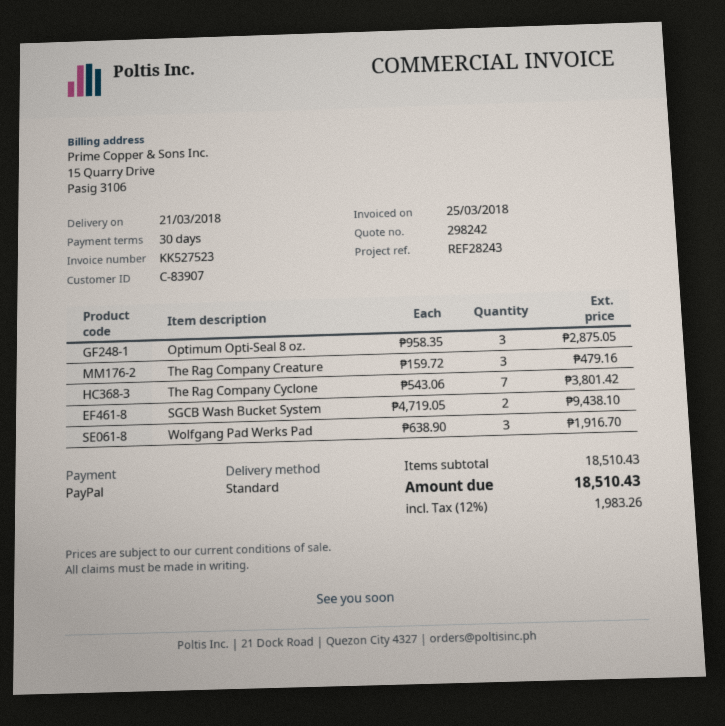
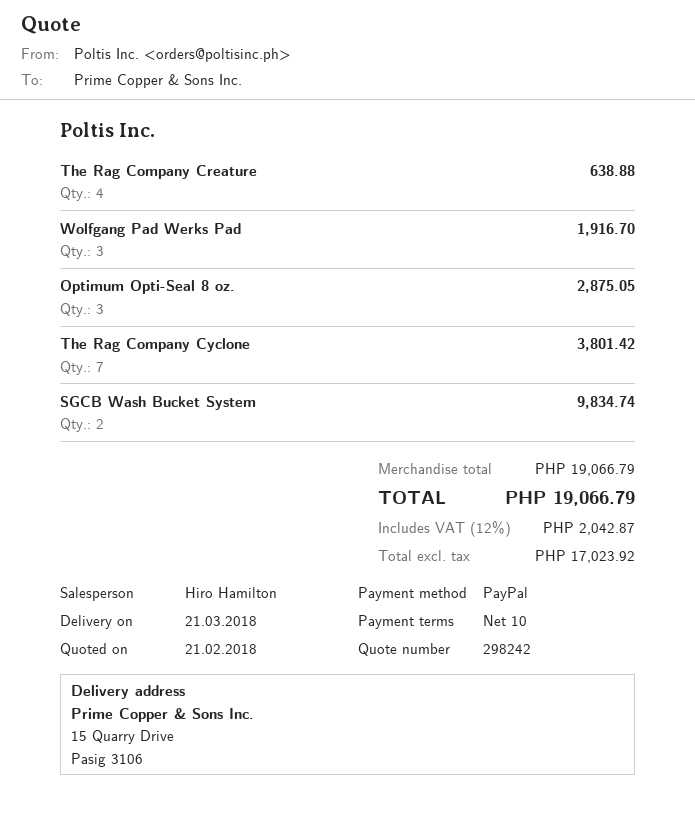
payment terms: 30 days -> 10 days
The Rag Company Creature: 3 for 479.16 -> 4 for 638.88
SGCB Wash Bucket System: 2 for 9438.10 -> 2 for 9834.74
subtotal: 18510.43 -> 19066.79
tax: 12% = 1983.26 -> 12% = 2042.87
total: 18510.43 -> 19066.79

